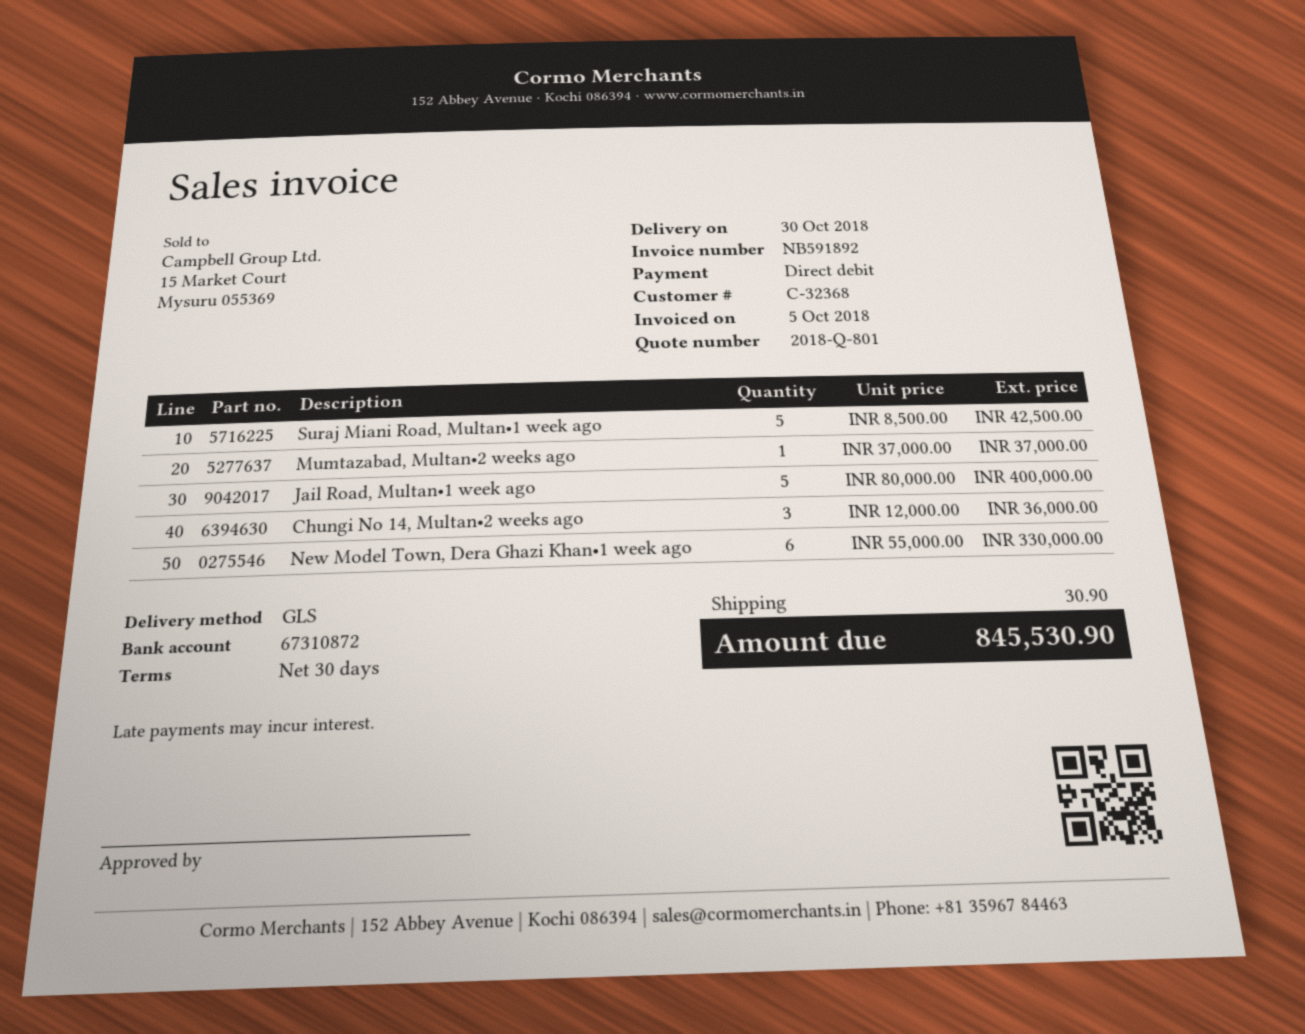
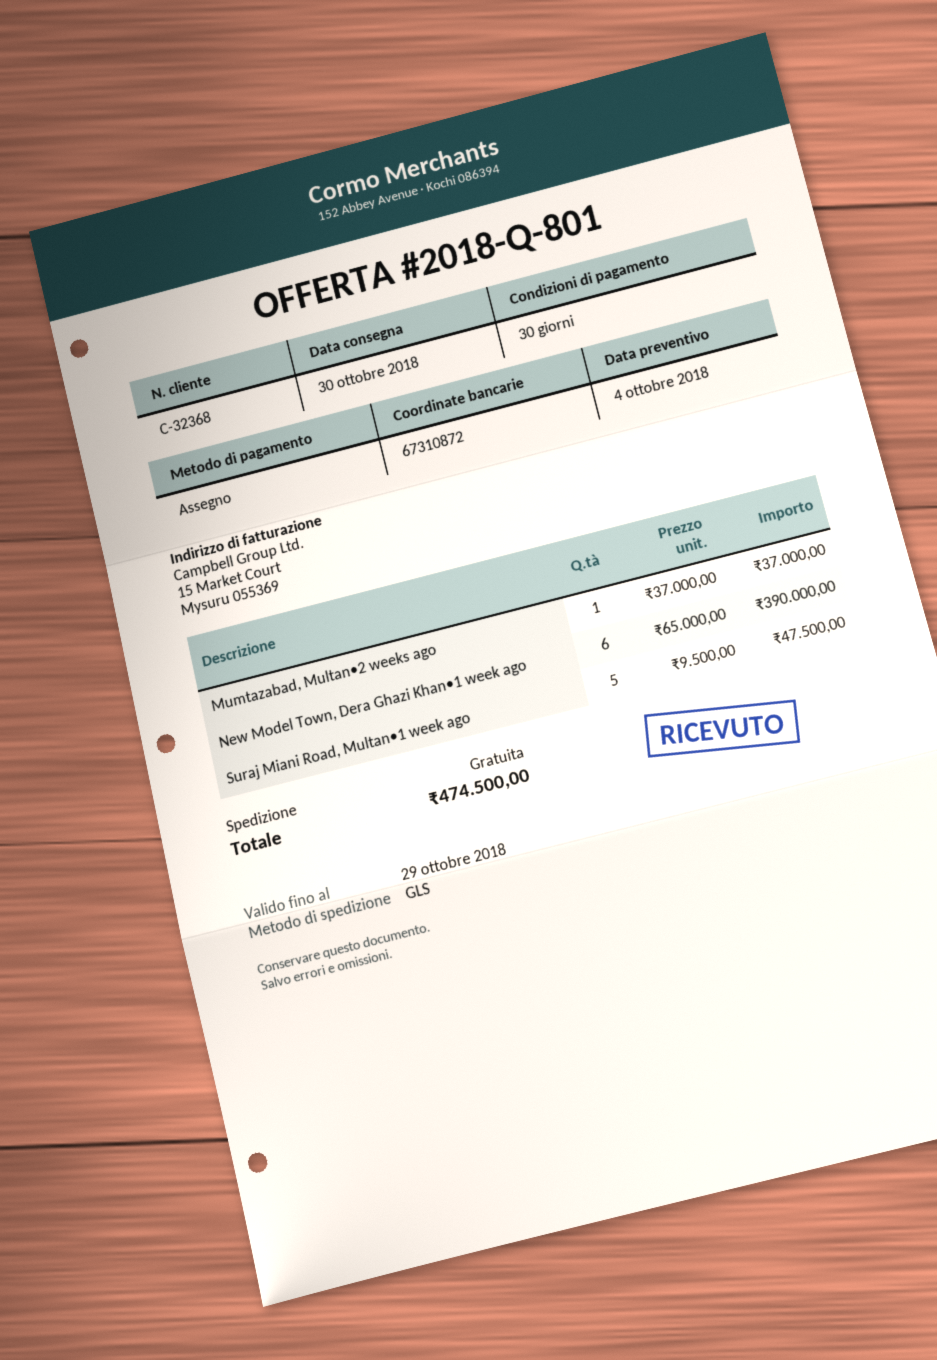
payment method: direct debit -> cheque
Suraj Miani Road, Multan•1 week ago: 5 x 8500.00 = 42500.00 -> 5 x 9500.00 = 47500.00
Jail Road, Multan•1 week ago: 5 x 80000.00 = 400000.00 -> none
Chungi No 14, Multan•2 weeks ago: 3 x 12000.00 = 36000.00 -> none
New Model Town, Dera Ghazi Khan•1 week ago: 6 x 55000.00 = 330000.00 -> 6 x 65000.00 = 390000.00
shipping: 30.90 -> 0.00
total: 845530.90 -> 474500.00

